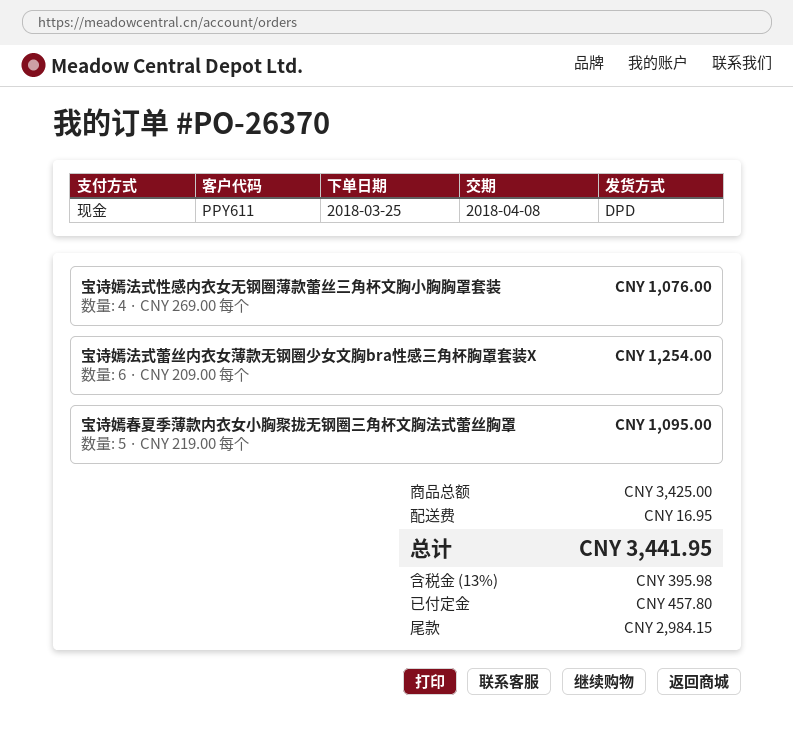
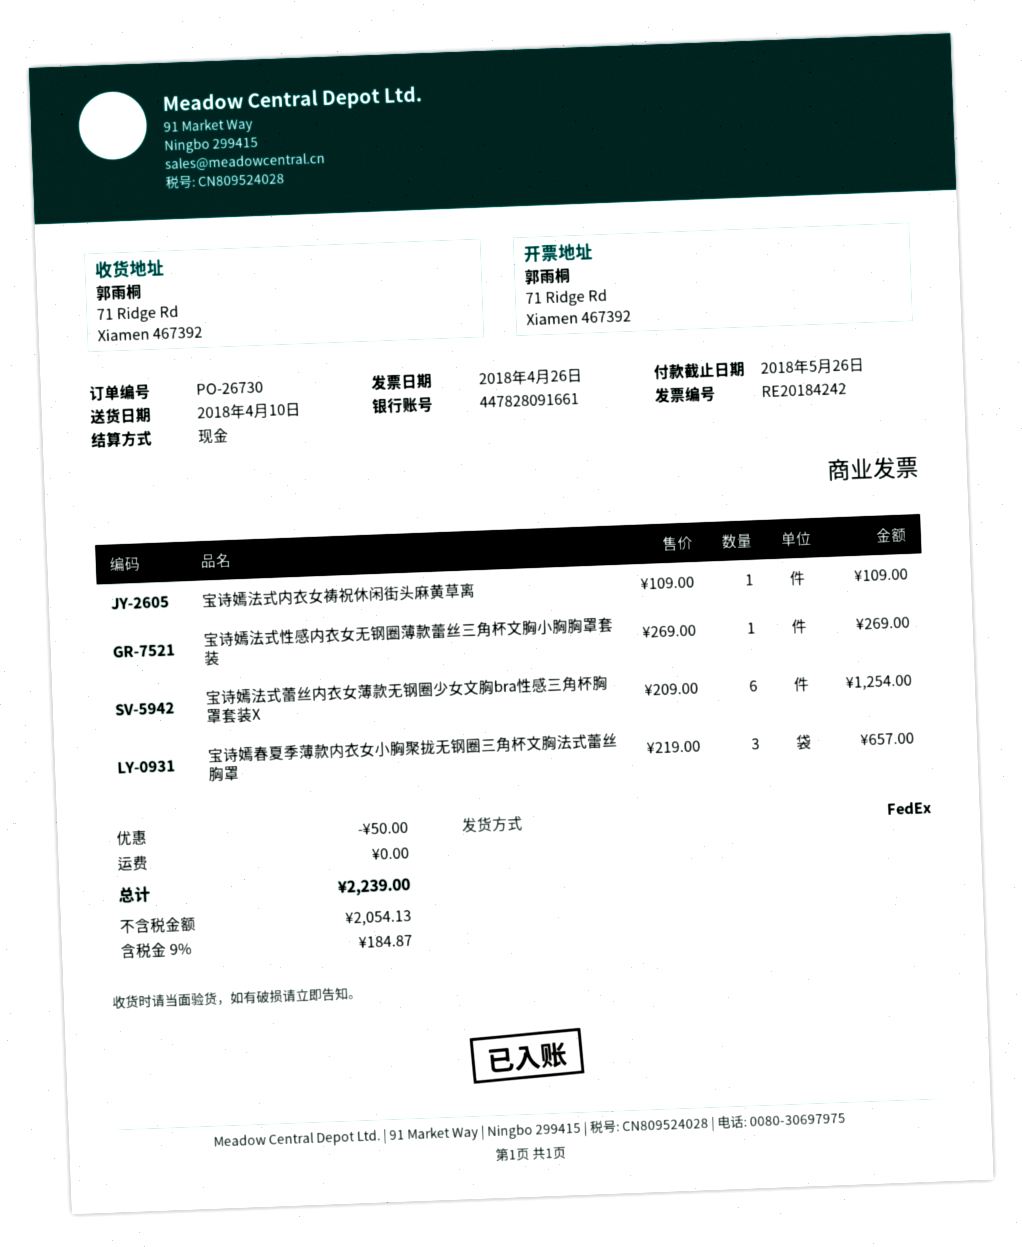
order number: PO-26370 -> PO-26730
delivery date: 2018-04-08 -> 2018-04-10
shipping method: DPD -> FedEx
宝诗嫣法式性感内衣女无钢圈薄款蕾丝三角杯文胸小胸胸罩套装: 4 x 269.00 = 1076.00 -> 1 x 269.00 = 269.00
宝诗嫣春夏季薄款内衣女小胸聚拢无钢圈三角杯文胸法式蕾丝胸罩: 5 x 219.00 = 1095.00 -> 3 x 219.00 = 657.00
宝诗嫣法式内衣女祷祝休闲街头麻黄草离: none -> 1 x 109.00 = 109.00
discount: none -> 50.00
shipping: 16.95 -> 0.00
tax: 13% = 395.98 -> 9% = 184.87
total: 3441.95 -> 2239.00

